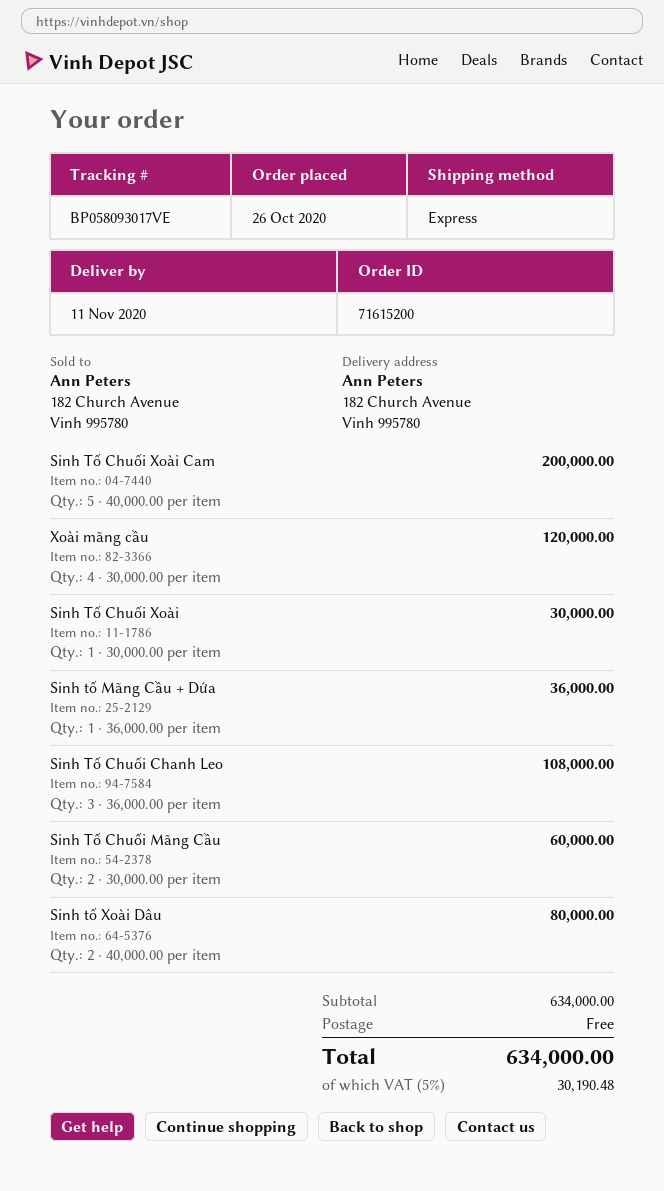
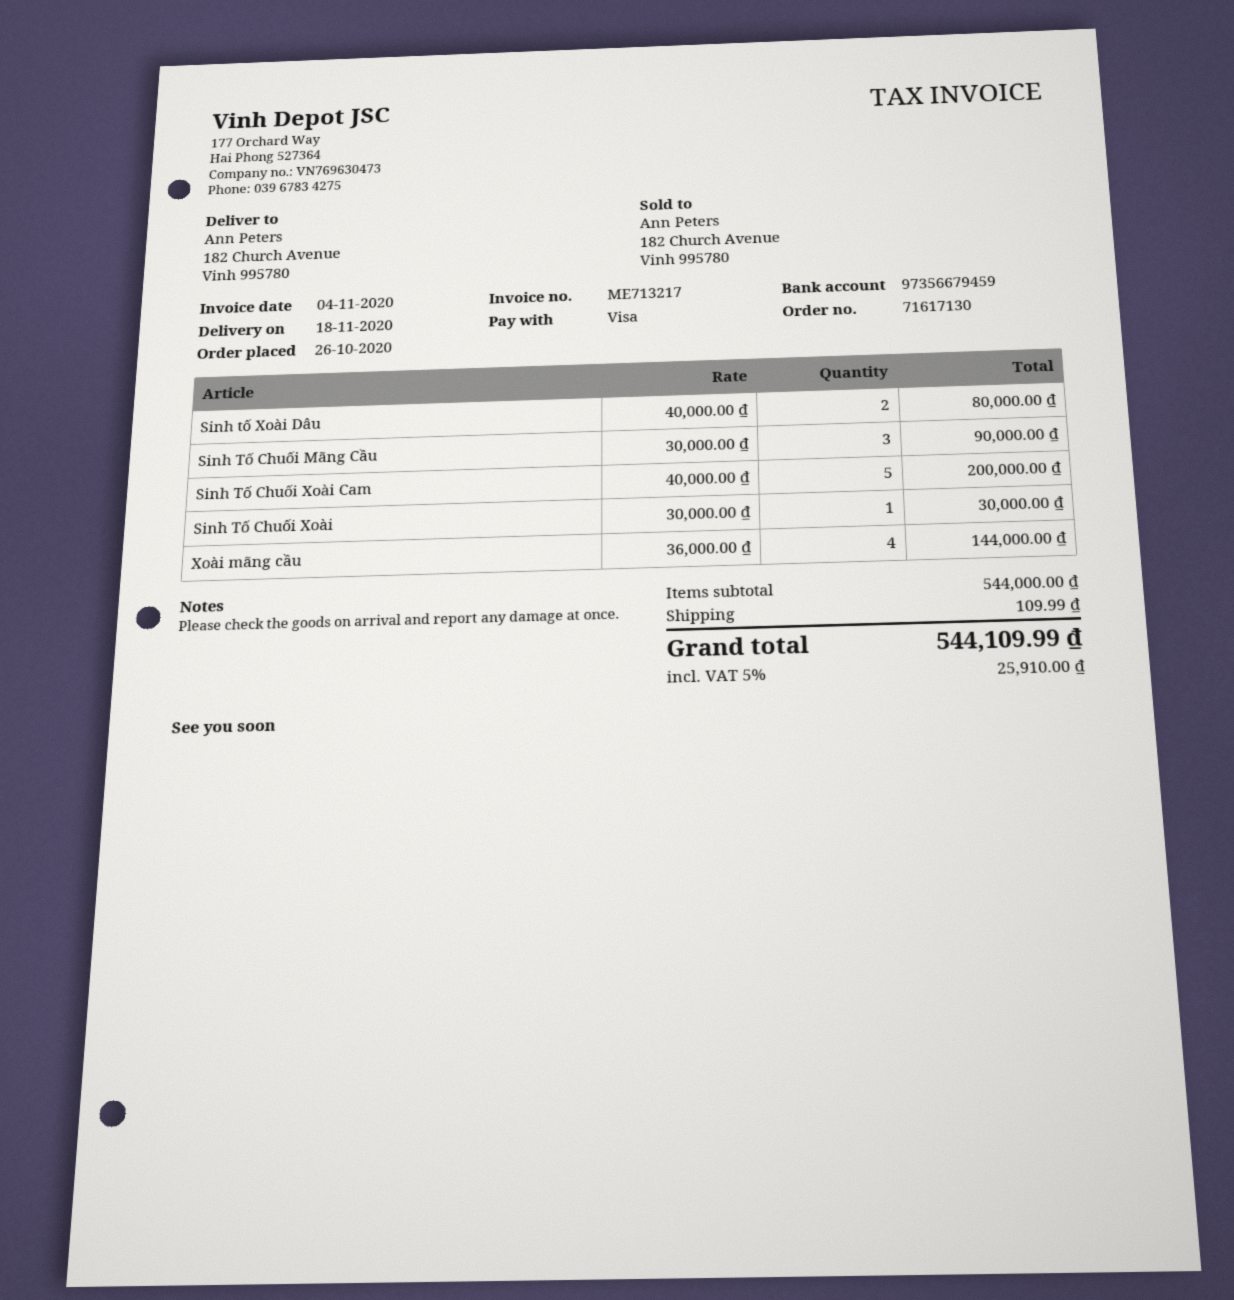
order number: 71615200 -> 71617130
delivery date: 2020-11-11 -> 2020-11-18
Xoài mãng cầu: 4 x 30000.00 = 120000.00 -> 4 x 36000.00 = 144000.00
Sinh tố Mãng Cầu + Dứa: 1 x 36000.00 = 36000.00 -> none
Sinh Tố Chuối Chanh Leo: 3 x 36000.00 = 108000.00 -> none
Sinh Tố Chuối Mãng Cầu: 2 x 30000.00 = 60000.00 -> 3 x 30000.00 = 90000.00
subtotal: 634000.00 -> 544000.00
shipping: 0.00 -> 109.99
tax: 5% = 30190.48 -> 5% = 25910.00
total: 634000.00 -> 544109.99

